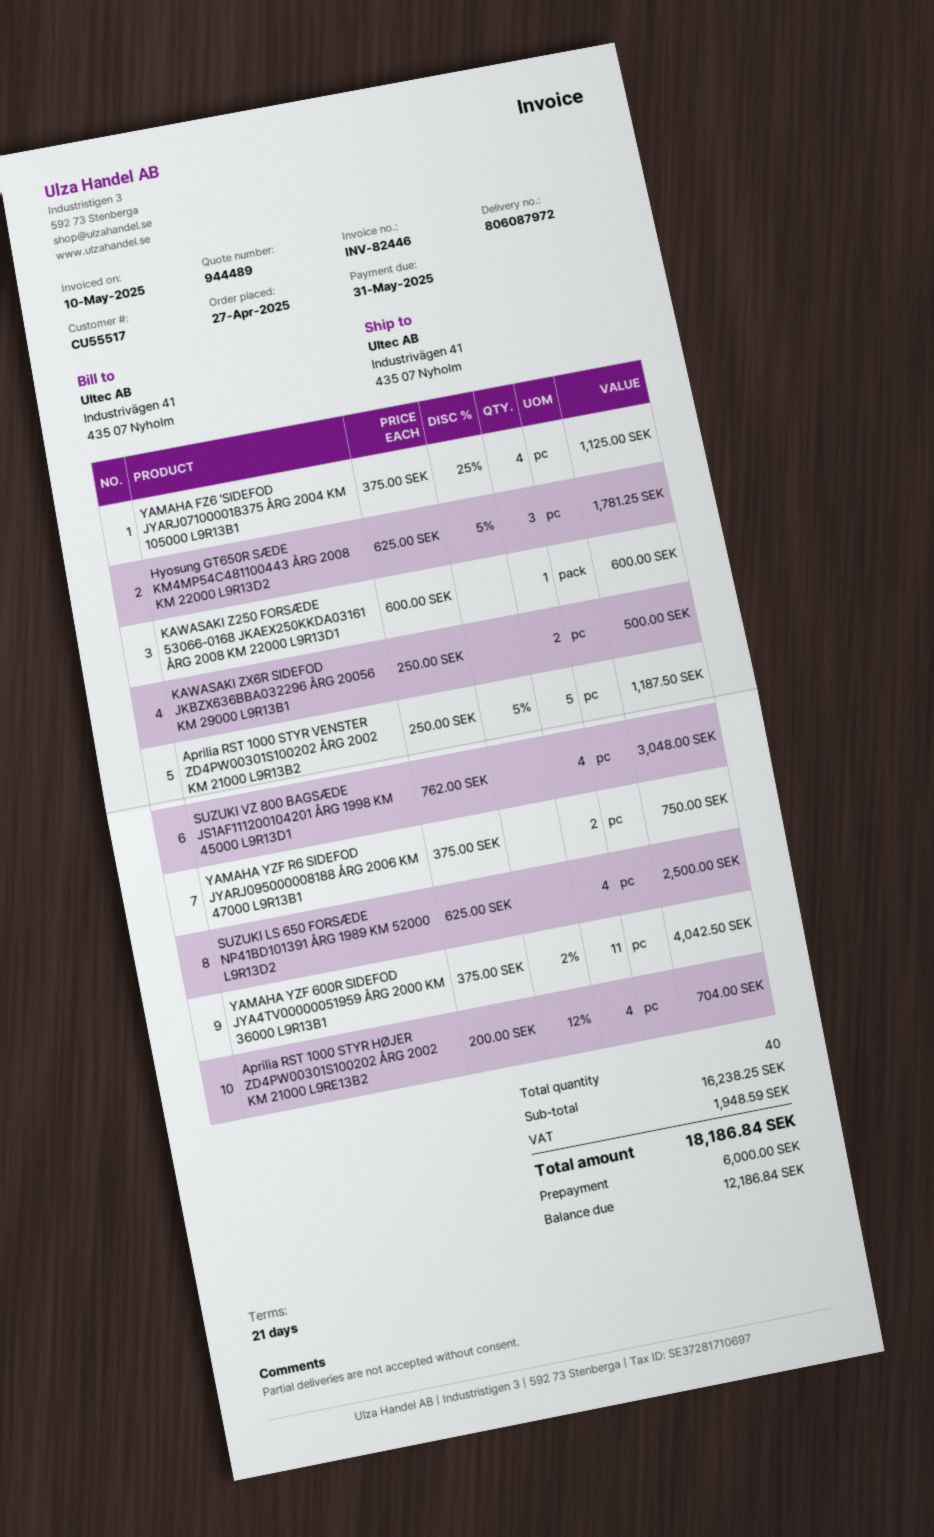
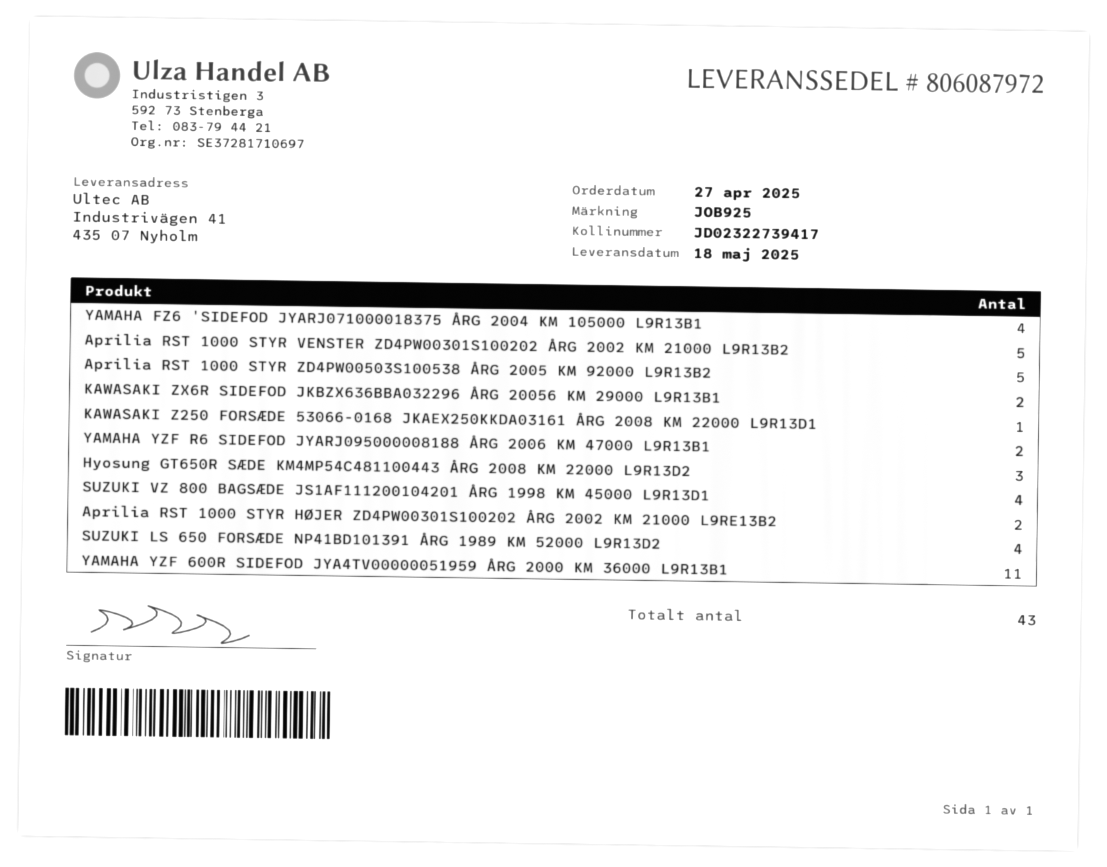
Aprilia RST 1000 STYR HØJER ZD4PW00301S100202 ÅRG 2002 KM 21000 L9RE13B2: 4 -> 2
Aprilia RST 1000 STYR ZD4PW00503S100538 ÅRG 2005 KM 92000 L9R13B2: none -> 5
total quantity: 40 -> 43

